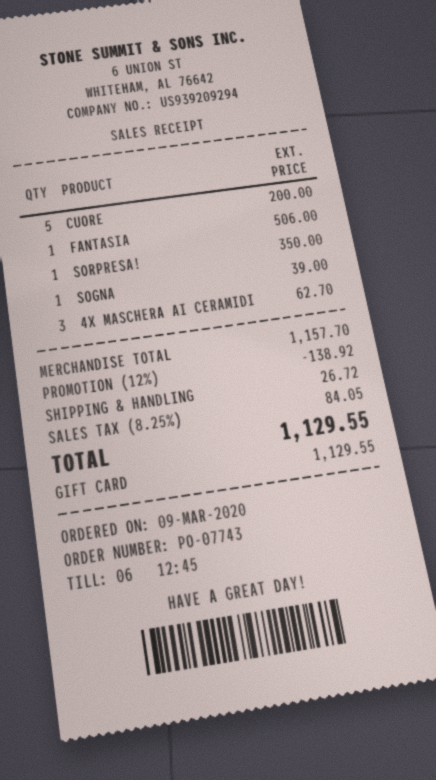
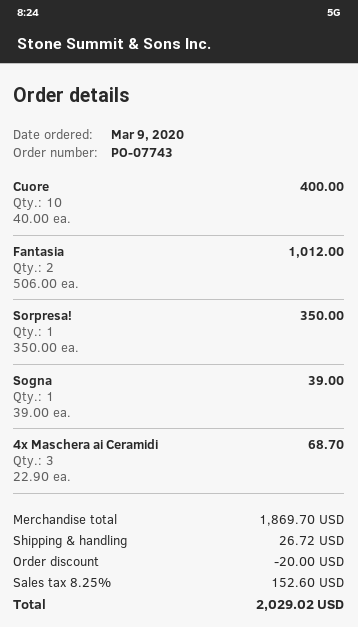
CUORE: 5 for 200.00 -> 10 for 400.00
FANTASIA: 1 for 506.00 -> 2 for 1012.00
4X MASCHERA AI CERAMIDI: 3 for 62.70 -> 3 for 68.70
subtotal: 1157.70 -> 1869.70
discount: 138.92 -> 20.00
tax: 8.25% = 84.05 -> 8.25% = 152.60
total: 1129.55 -> 2029.02

